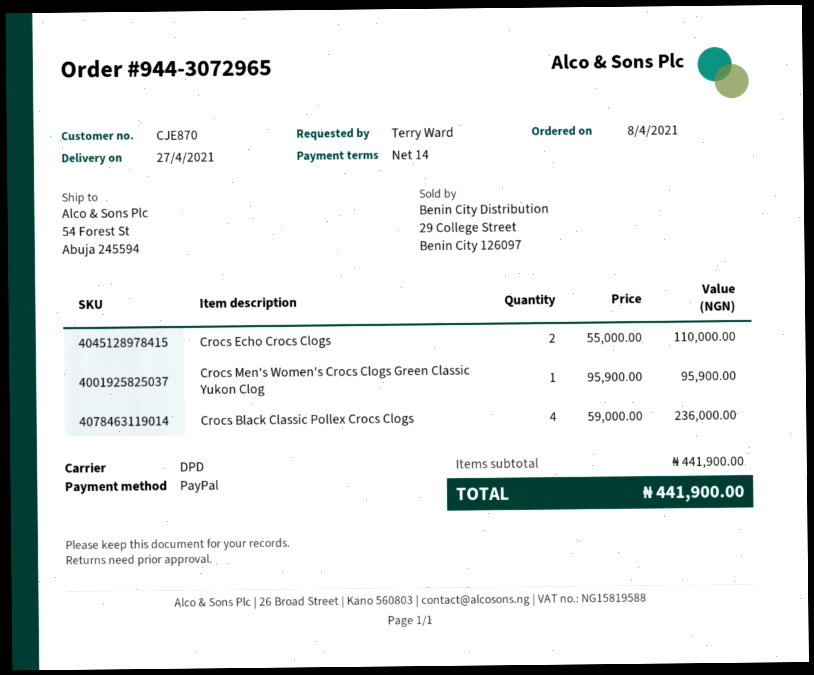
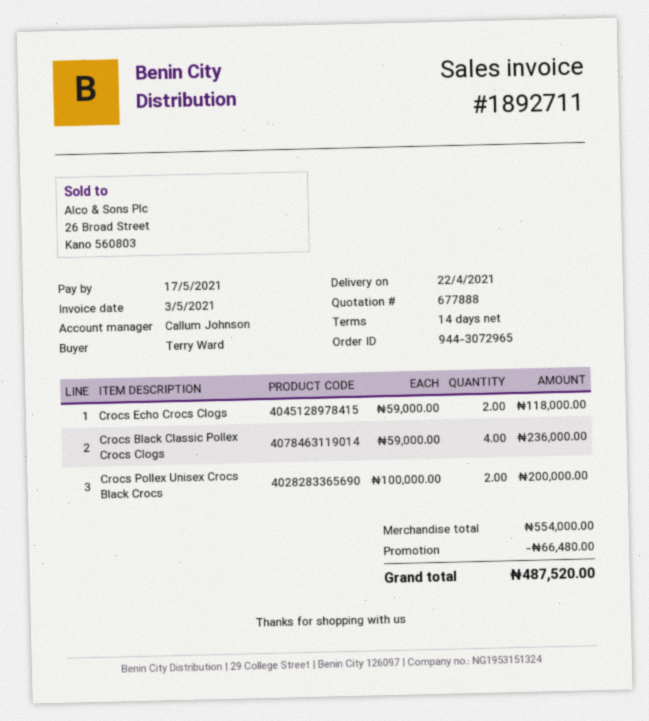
delivery date: 2021-04-27 -> 2021-04-22
Crocs Echo Crocs Clogs: 2 x 55000.00 = 110000.00 -> 2 x 59000.00 = 118000.00
Crocs Men's Women's Crocs Clogs Green Classic Yukon Clog: 1 x 95900.00 = 95900.00 -> none
Crocs Pollex Unisex Crocs Black Crocs: none -> 2 x 100000.00 = 200000.00
subtotal: 441900.00 -> 554000.00
discount: none -> 66480.00
total: 441900.00 -> 487520.00

